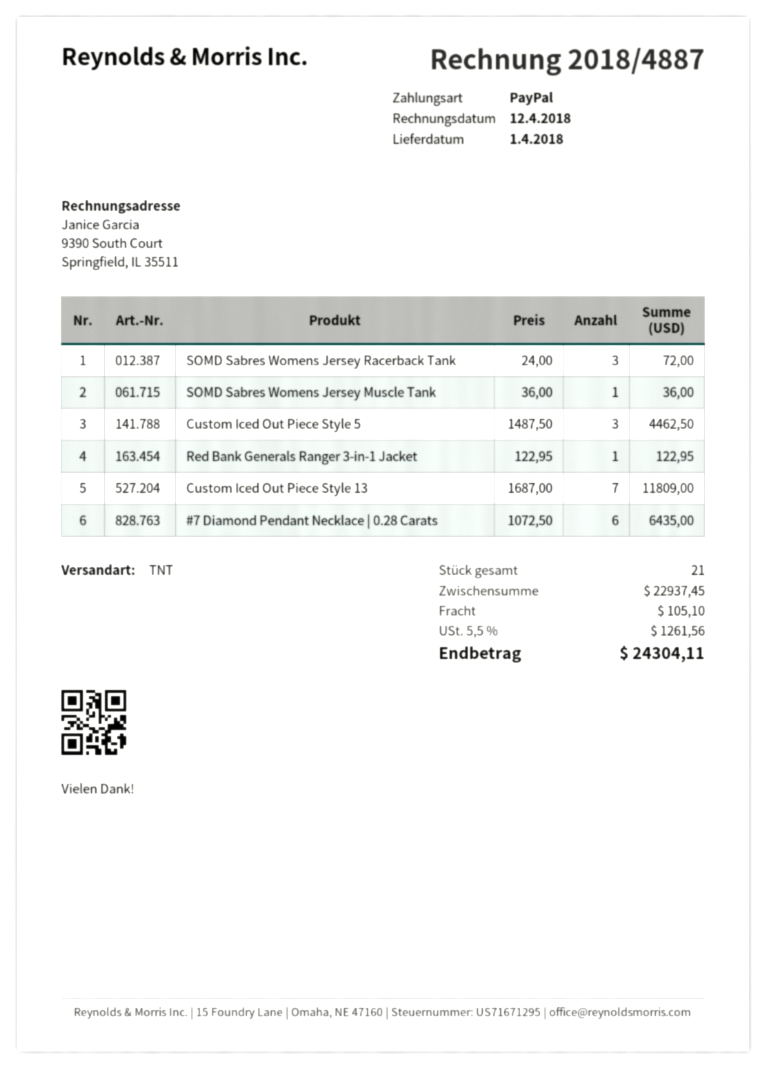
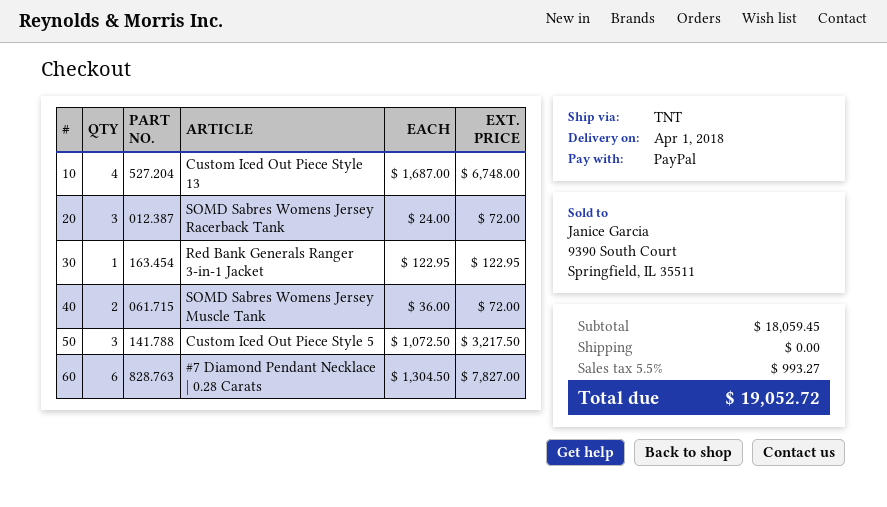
SOMD Sabres Womens Jersey Muscle Tank: 1 x 36.00 = 36.00 -> 2 x 36.00 = 72.00
Custom Iced Out Piece Style 5: 3 x 1487.50 = 4462.50 -> 3 x 1072.50 = 3217.50
Custom Iced Out Piece Style 13: 7 x 1687.00 = 11809.00 -> 4 x 1687.00 = 6748.00
#7 Diamond Pendant Necklace | 0.28 Carats: 6 x 1072.50 = 6435.00 -> 6 x 1304.50 = 7827.00
subtotal: 22937.45 -> 18059.45
shipping: 105.10 -> 0.00
tax: 5.5% = 1261.56 -> 5.5% = 993.27
total: 24304.11 -> 19052.72

